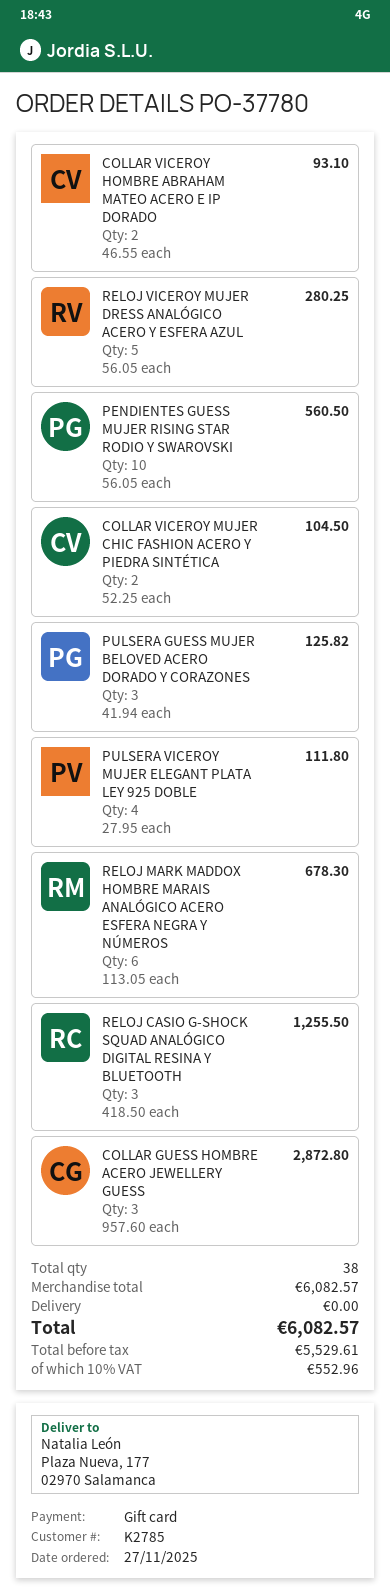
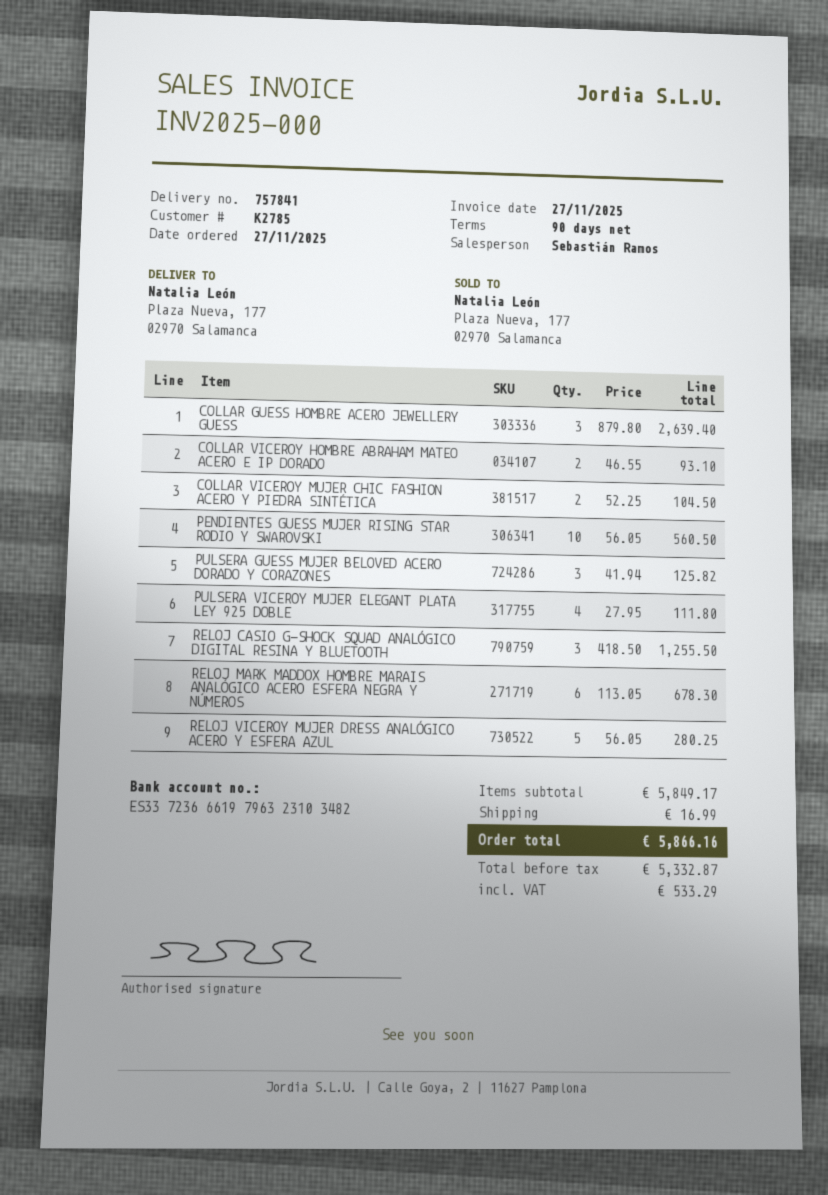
COLLAR GUESS HOMBRE ACERO JEWELLERY GUESS: 3 x 957.60 = 2872.80 -> 3 x 879.80 = 2639.40
subtotal: 6082.57 -> 5849.17
shipping: 0.00 -> 16.99
net: 5529.61 -> 5332.87
tax: 552.96 -> 533.29
total: 6082.57 -> 5866.16

